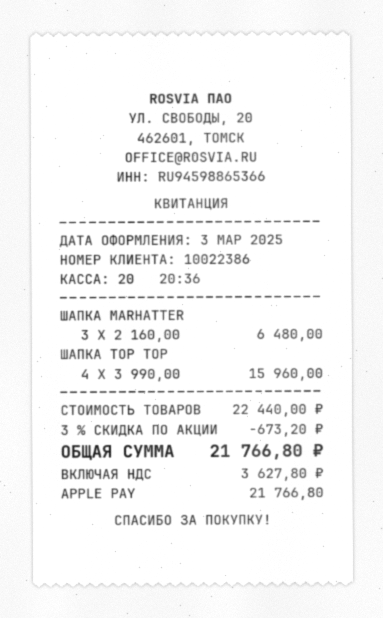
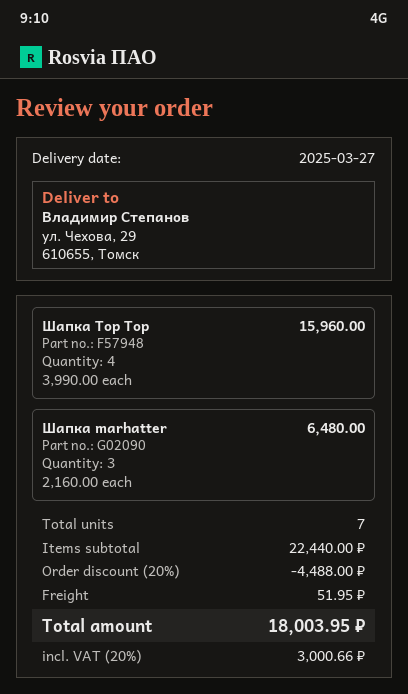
discount: 3% = 673.20 -> 20% = 4488.00
shipping: none -> 51.95
tax: 3627.80 -> 3000.66
total: 21766.80 -> 18003.95

